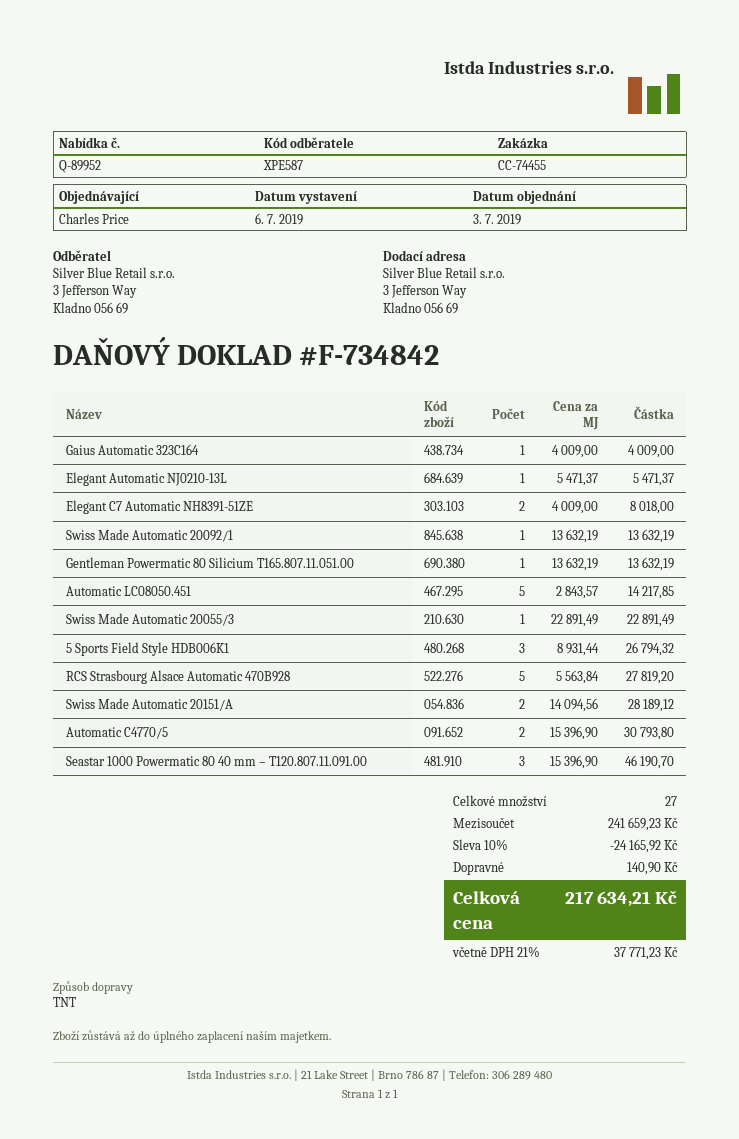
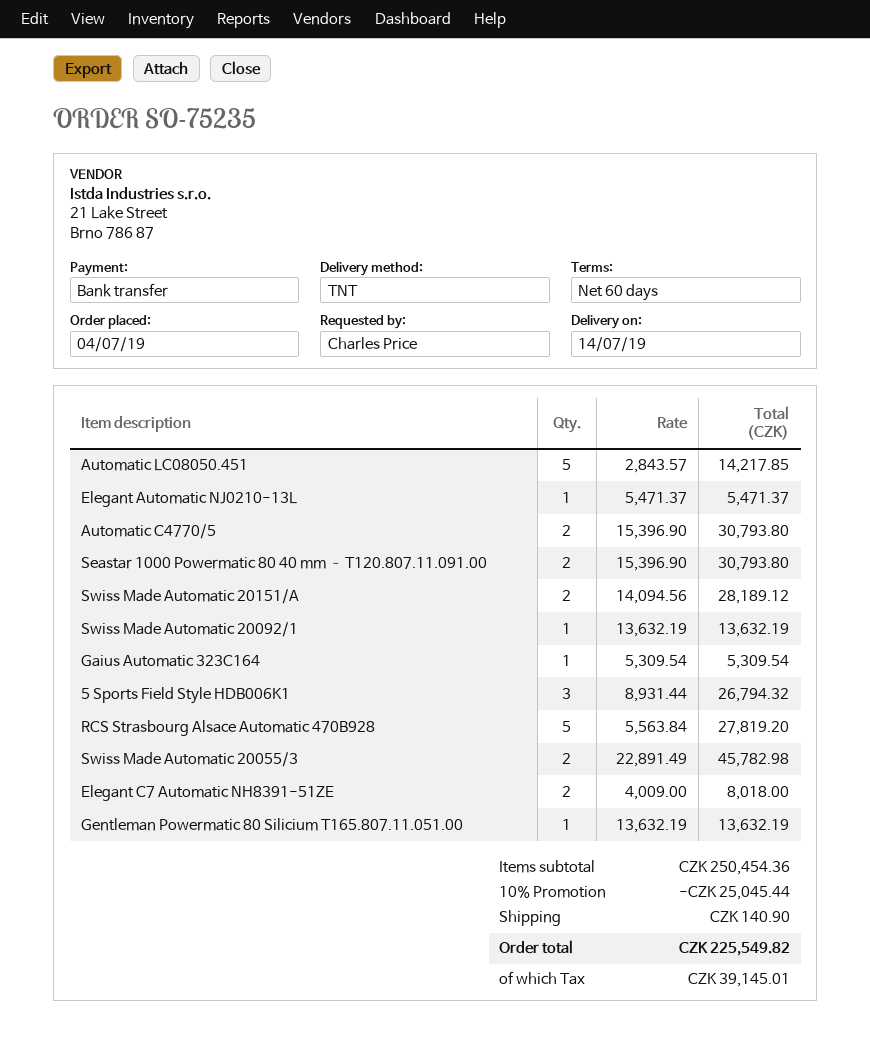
order date: 2019-07-03 -> 2019-07-04
Gaius Automatic 323C164: 1 x 4009.00 = 4009.00 -> 1 x 5309.54 = 5309.54
Swiss Made Automatic 20055/3: 1 x 22891.49 = 22891.49 -> 2 x 22891.49 = 45782.98
Seastar 1000 Powermatic 80 40 mm – T120.807.11.091.00: 3 x 15396.90 = 46190.70 -> 2 x 15396.90 = 30793.80
subtotal: 241659.23 -> 250454.36
discount: 10% = 24165.92 -> 10% = 25045.44
tax: 37771.23 -> 39145.01
total: 217634.21 -> 225549.82

